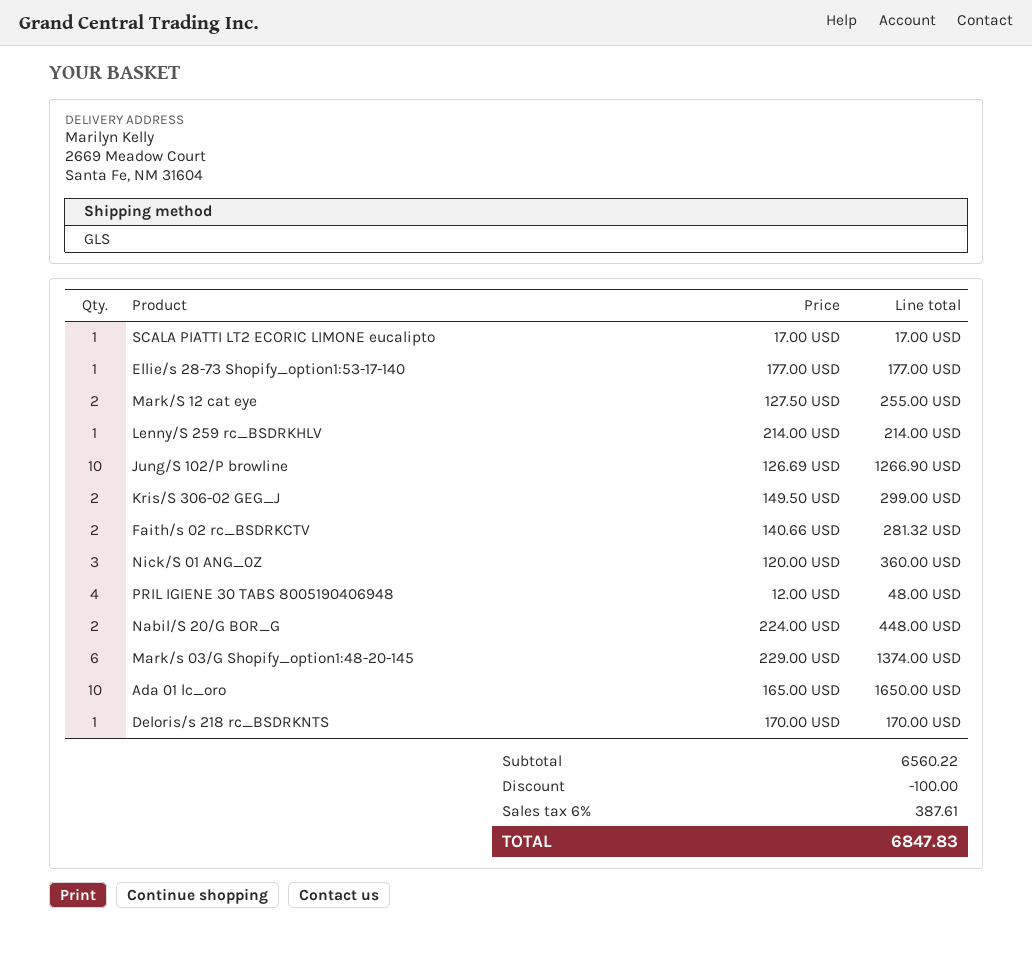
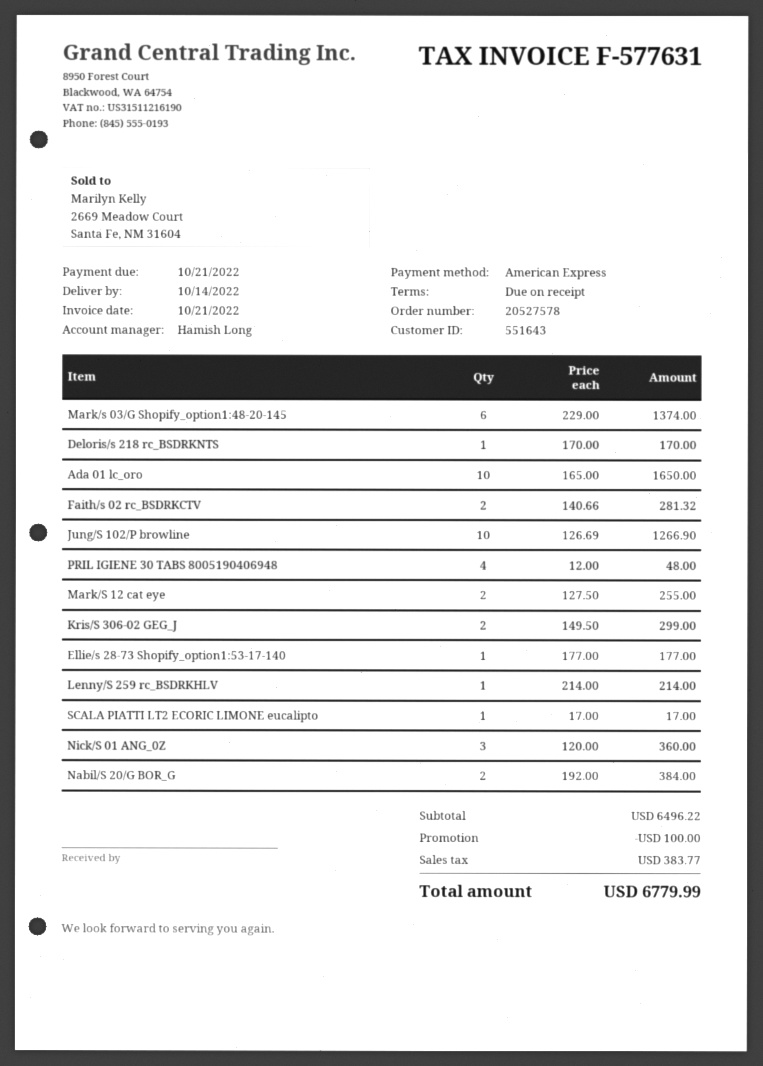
Nabil/S 20/G BOR_G: 2 x 224.00 = 448.00 -> 2 x 192.00 = 384.00
subtotal: 6560.22 -> 6496.22
tax: 387.61 -> 383.77
total: 6847.83 -> 6779.99

